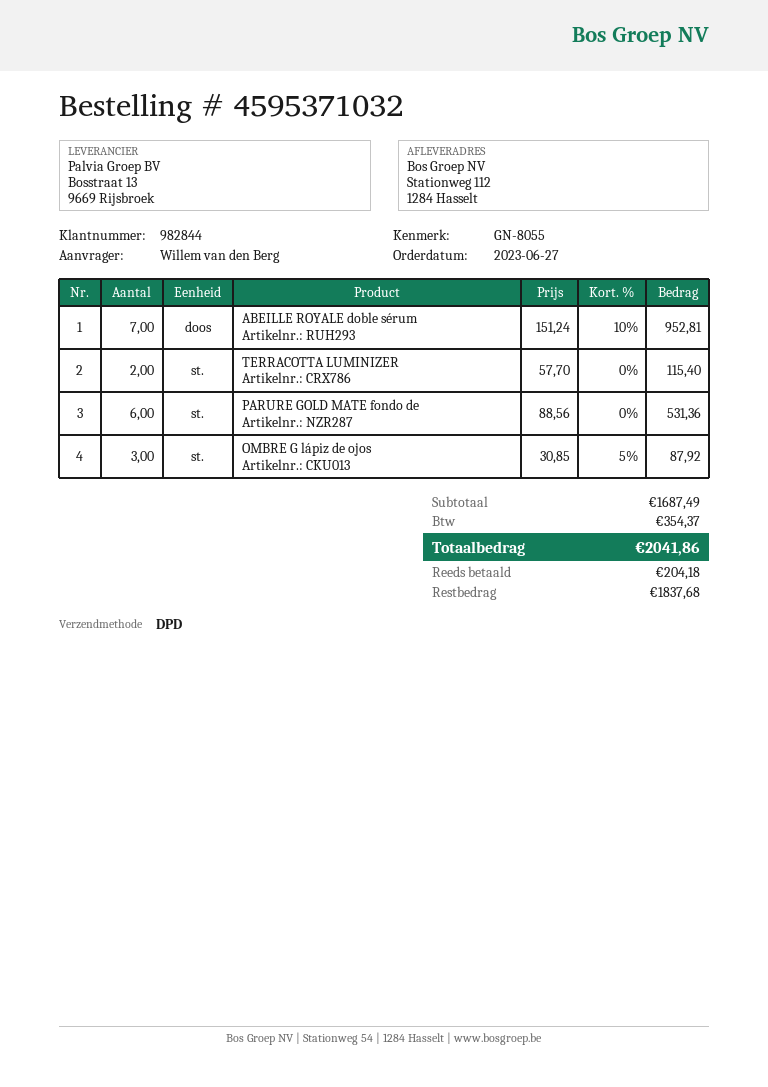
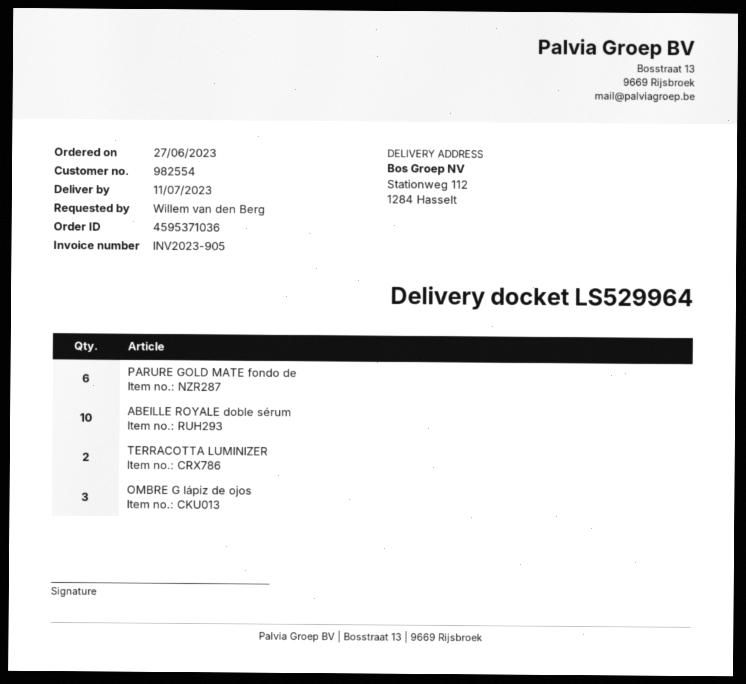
order number: 4595371032 -> 4595371036
customer number: 982844 -> 982554
ABEILLE ROYALE doble sérum: 7 -> 10

